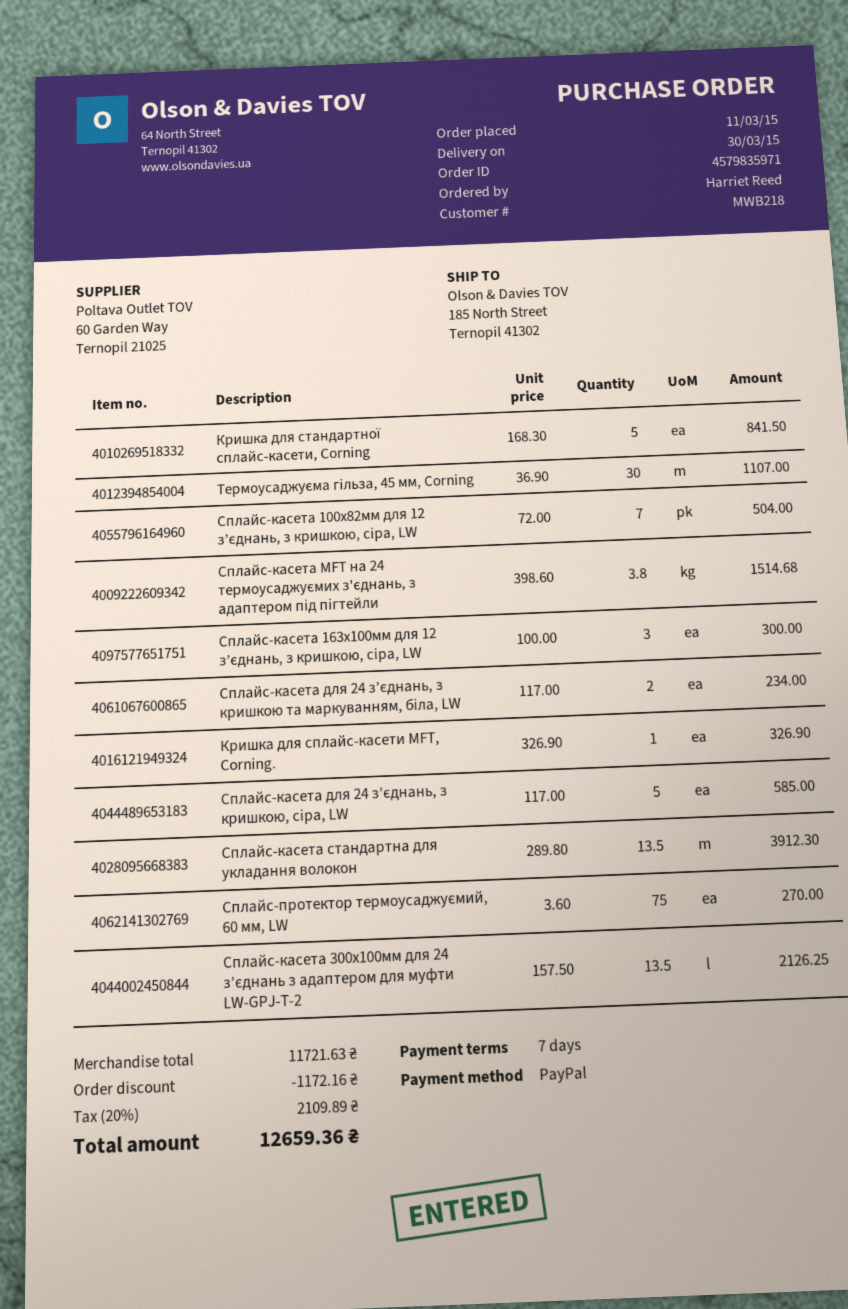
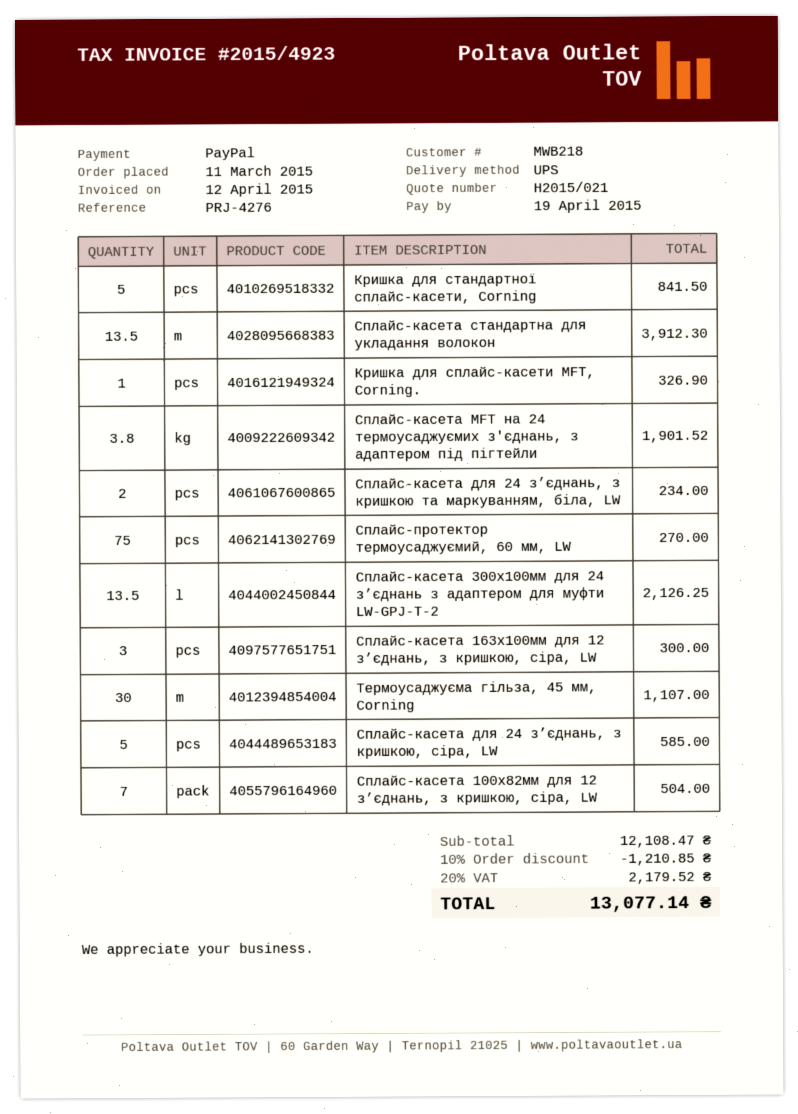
Сплайс-касета MFT на 24 термоусаджуємих з'єднань, з адаптером під пігтейли: 3.8 for 1514.68 -> 3.8 for 1901.52
subtotal: 11721.63 -> 12108.47
discount: 1172.16 -> 1210.85
tax: 20% = 2109.89 -> 20% = 2179.52
total: 12659.36 -> 13077.14

